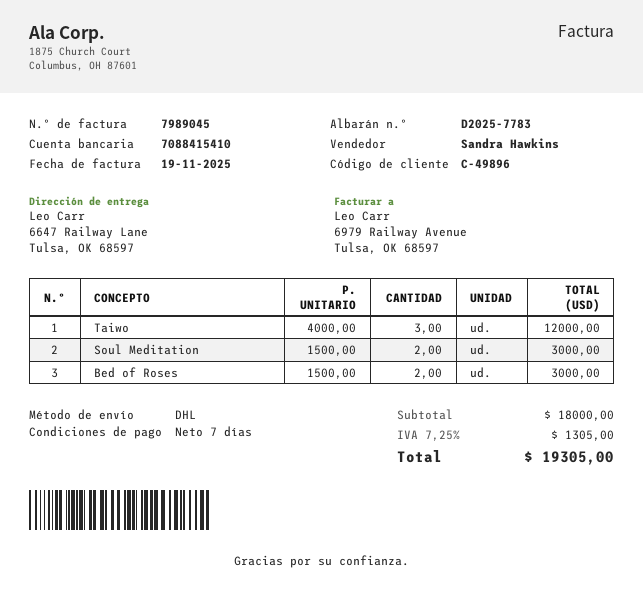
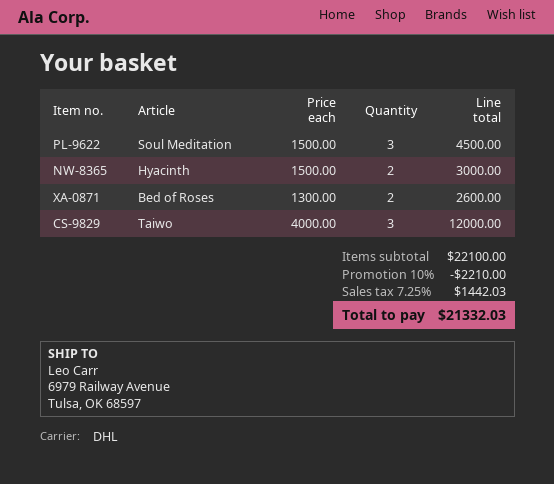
ship to: 6647 Railway Lane, Tulsa, OK 68597 -> 6979 Railway Avenue, Tulsa, OK 68597
Soul Meditation: 2 x 1500.00 = 3000.00 -> 3 x 1500.00 = 4500.00
Bed of Roses: 2 x 1500.00 = 3000.00 -> 2 x 1300.00 = 2600.00
Hyacinth: none -> 2 x 1500.00 = 3000.00
subtotal: 18000.00 -> 22100.00
discount: none -> 10% = 2210.00
tax: 7.25% = 1305.00 -> 7.25% = 1442.03
total: 19305.00 -> 21332.03

